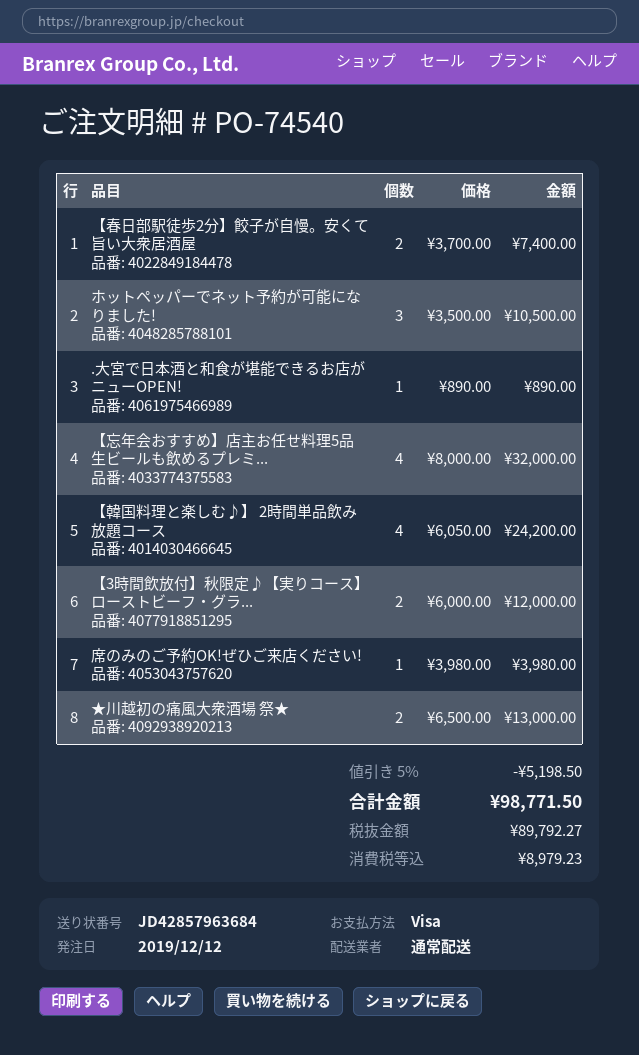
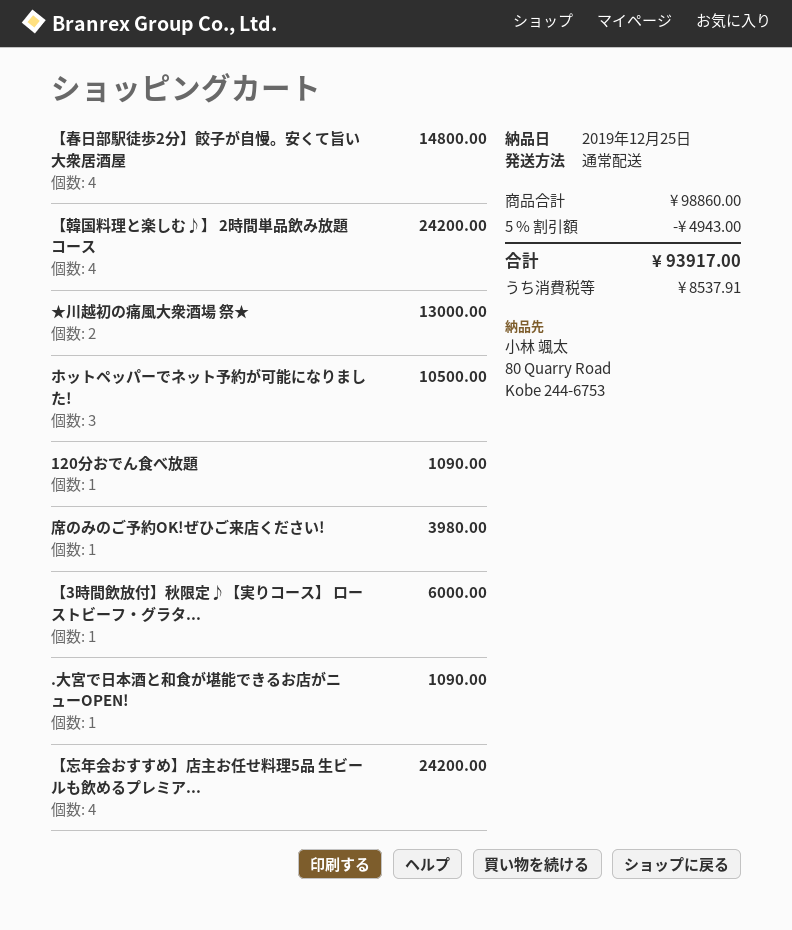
【春日部駅徒歩2分】餃子が自慢。安くて旨い大衆居酒屋: 2 for 7400.00 -> 4 for 14800.00
.大宮で日本酒と和食が堪能できるお店がニューOPEN!: 1 for 890.00 -> 1 for 1090.00
【忘年会おすすめ】店主お任せ料理5品 生ビールも飲めるプレミ...: 4 for 32000.00 -> 4 for 24200.00
【3時間飲放付】秋限定♪【実りコース】 ローストビーフ・グラ...: 2 for 12000.00 -> 1 for 6000.00
120分おでん食べ放題: none -> 1 for 1090.00
discount: 5% = 5198.50 -> 5% = 4943.00
tax: 8979.23 -> 8537.91
total: 98771.50 -> 93917.00

